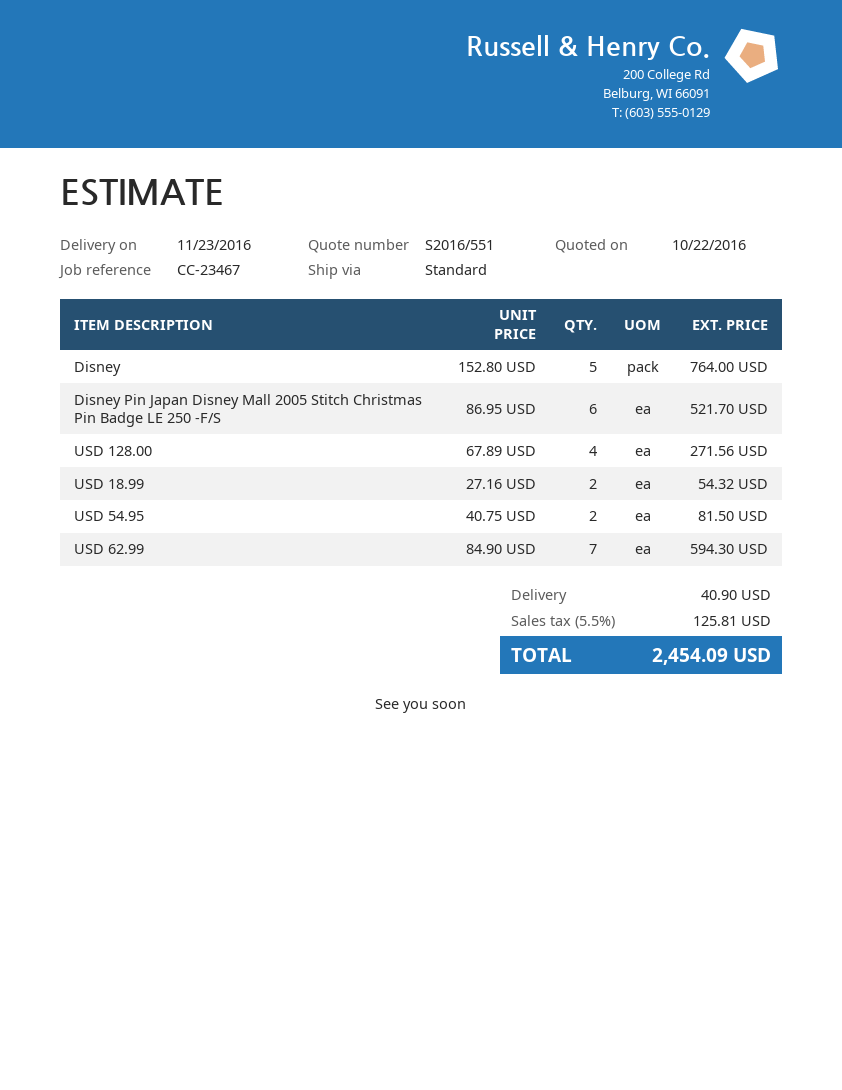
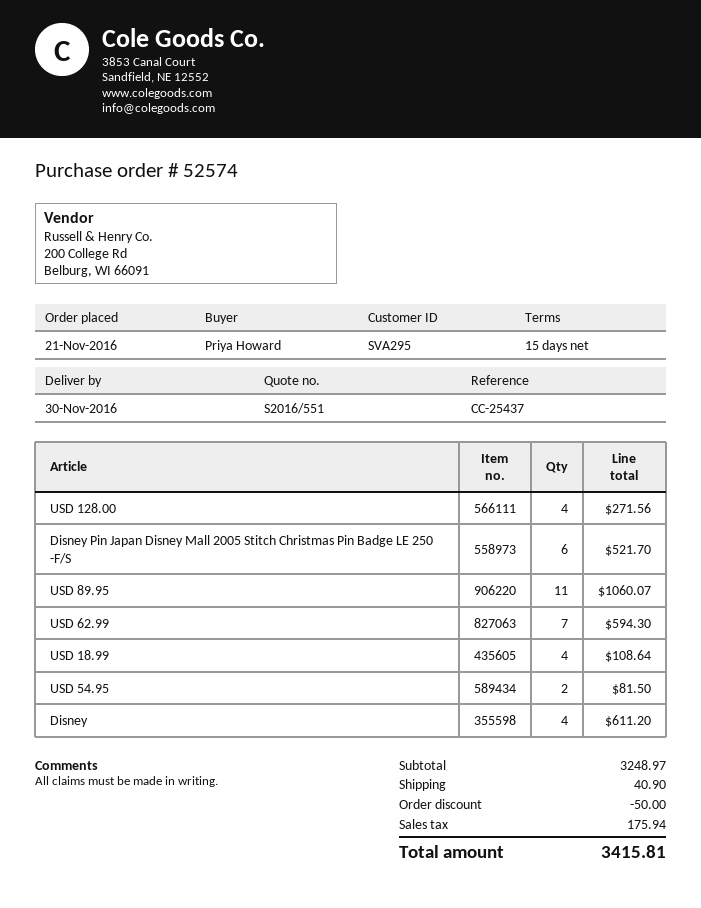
delivery date: 2016-11-23 -> 2016-11-30
reference: CC-23467 -> CC-25437
Disney: 5 for 764.00 -> 4 for 611.20
USD 18.99: 2 for 54.32 -> 4 for 108.64
USD 89.95: none -> 11 for 1060.07
discount: none -> 50.00
tax: 125.81 -> 175.94
total: 2454.09 -> 3415.81

